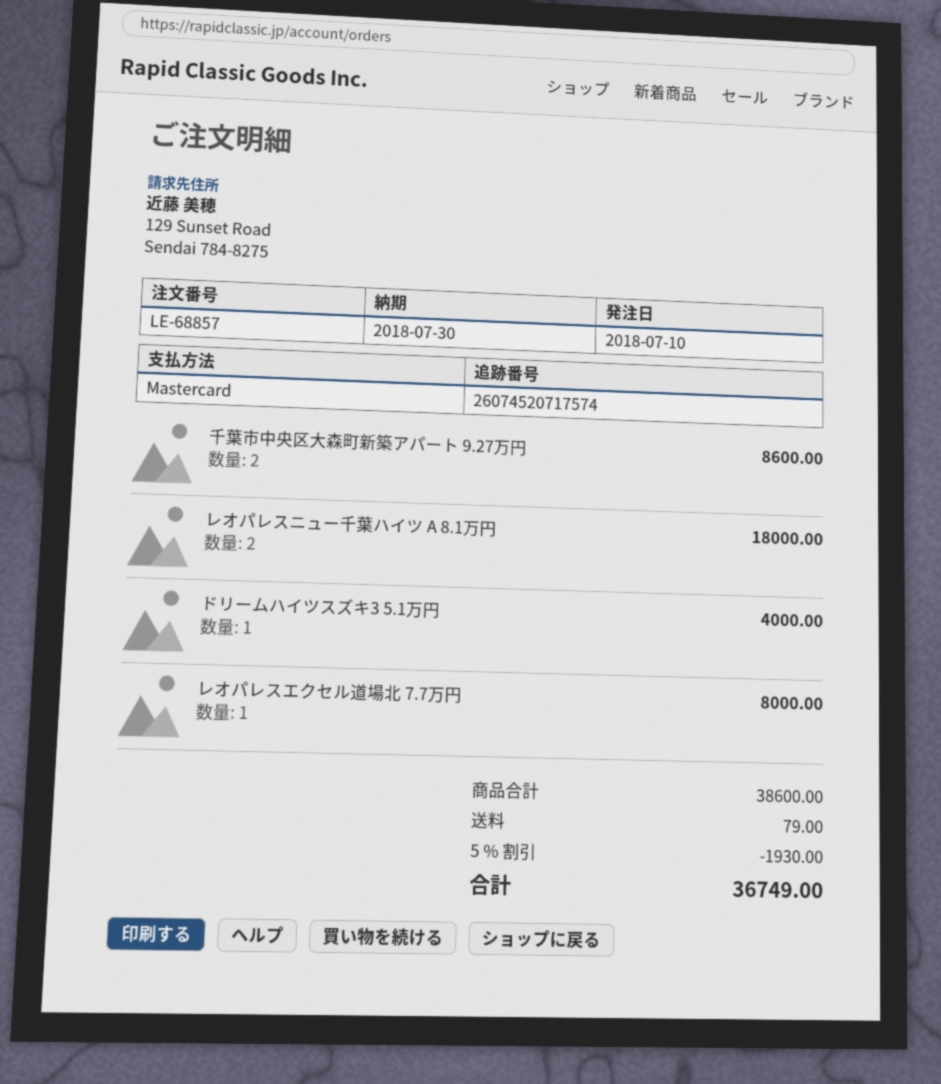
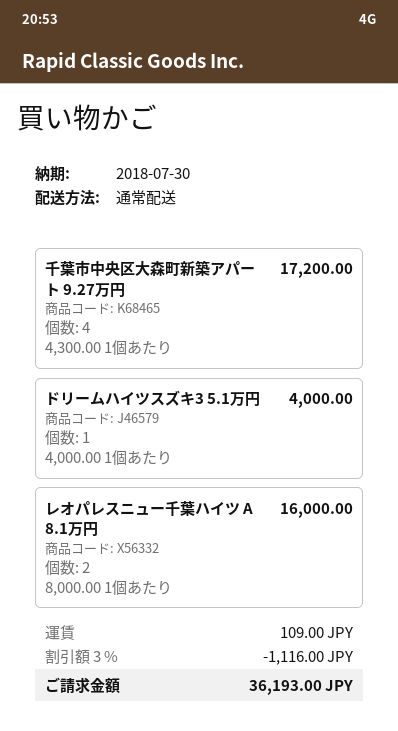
千葉市中央区大森町新築アパート 9.27万円: 2 for 8600.00 -> 4 for 17200.00
レオパレスニュー千葉ハイツ A 8.1万円: 2 for 18000.00 -> 2 for 16000.00
レオパレスエクセル道場北 7.7万円: 1 for 8000.00 -> none
discount: 5% = 1930.00 -> 3% = 1116.00
shipping: 79.00 -> 109.00
total: 36749.00 -> 36193.00

